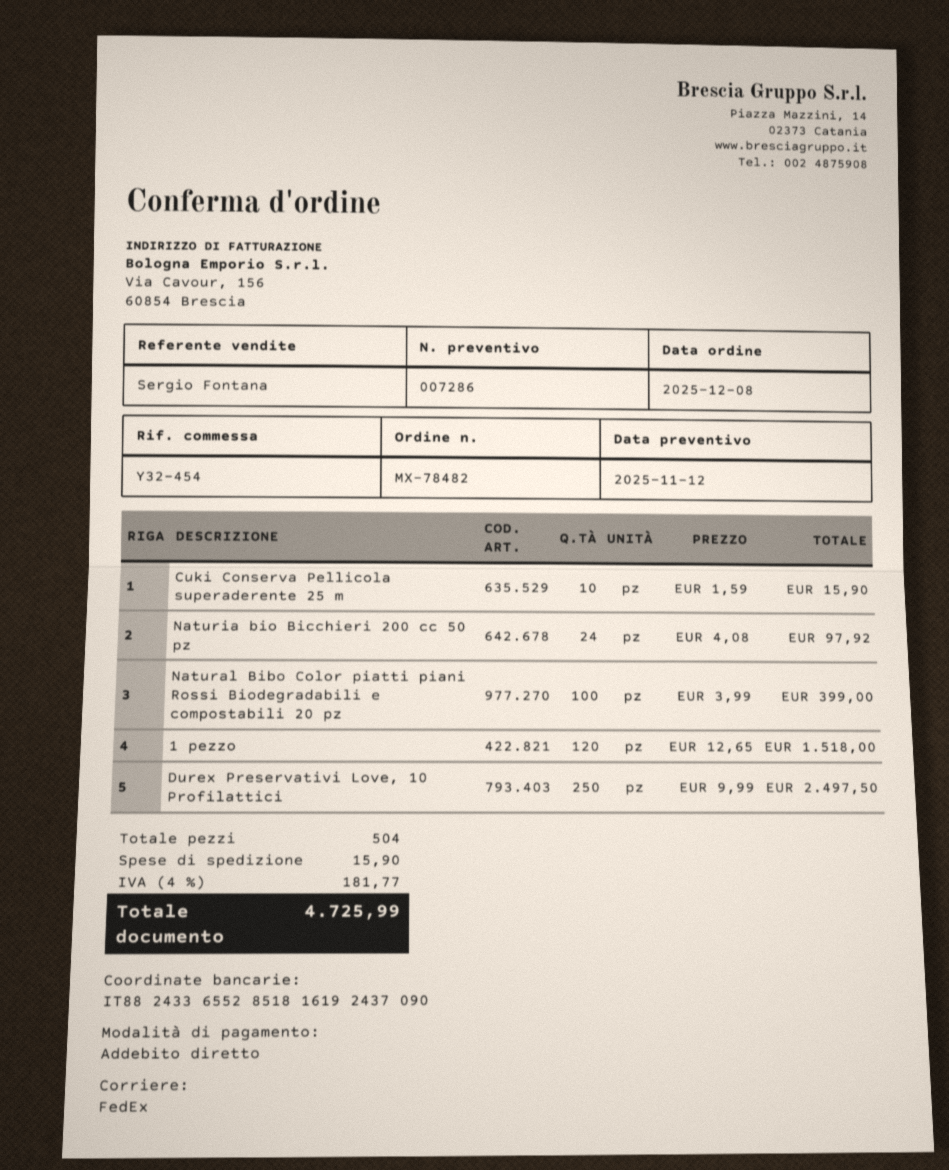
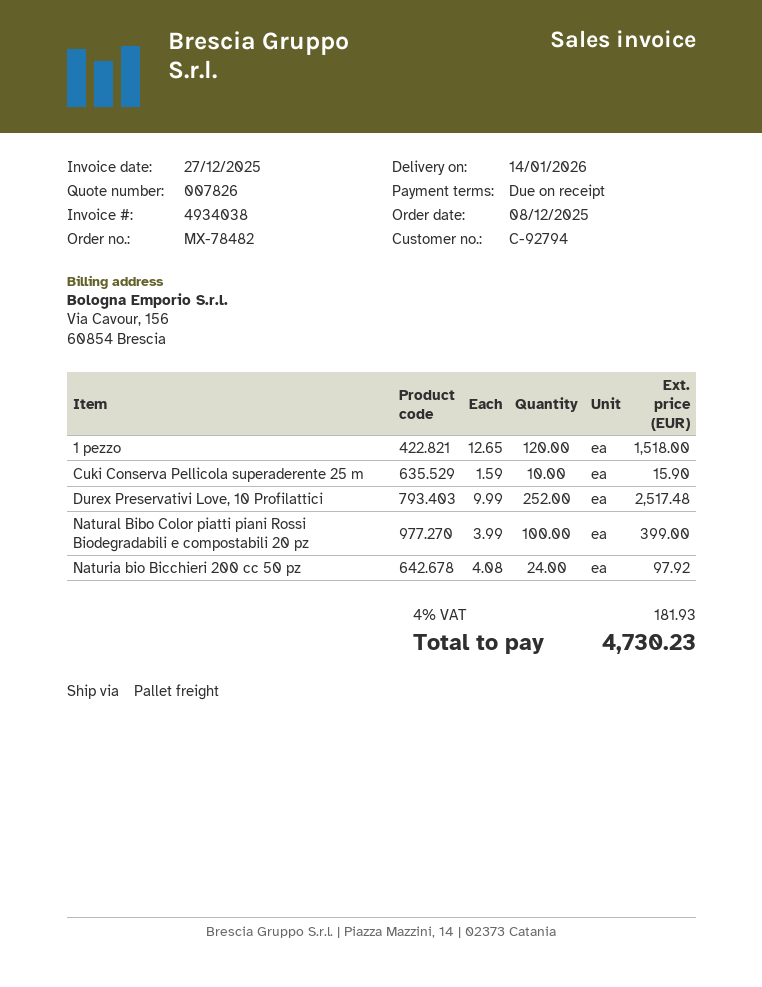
quote number: 007286 -> 007826
shipping method: FedEx -> pallet freight
Durex Preservativi Love, 10 Profilattici: 250 x 9.99 = 2497.50 -> 252 x 9.99 = 2517.48
shipping: 15.90 -> none
tax: 4% = 181.77 -> 4% = 181.93
total: 4725.99 -> 4730.23

